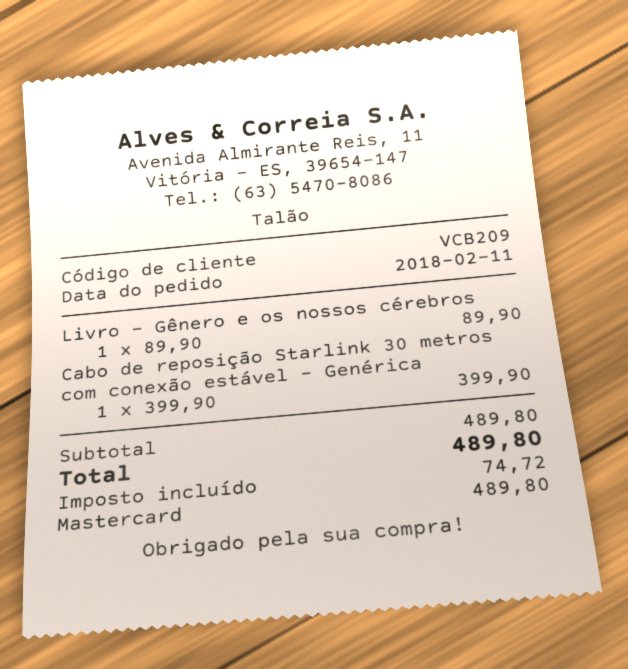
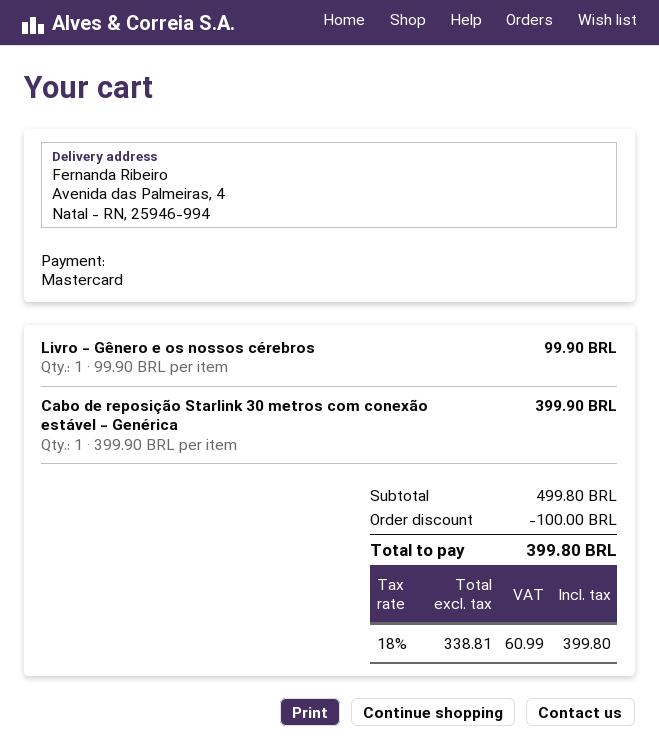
Livro - Gênero e os nossos cérebros: 1 x 89.90 = 89.90 -> 1 x 99.90 = 99.90
subtotal: 489.80 -> 499.80
discount: none -> 100.00
tax: 74.72 -> 60.99
total: 489.80 -> 399.80

